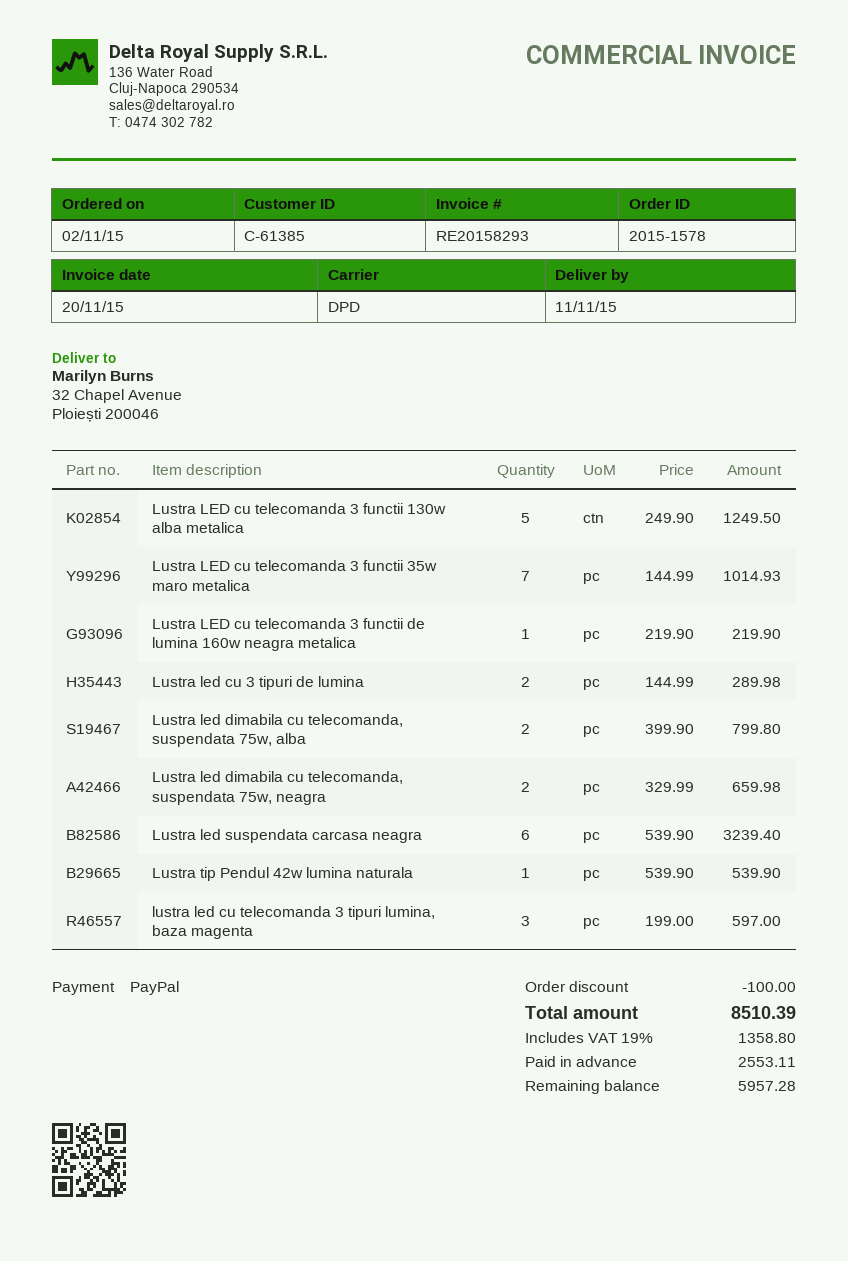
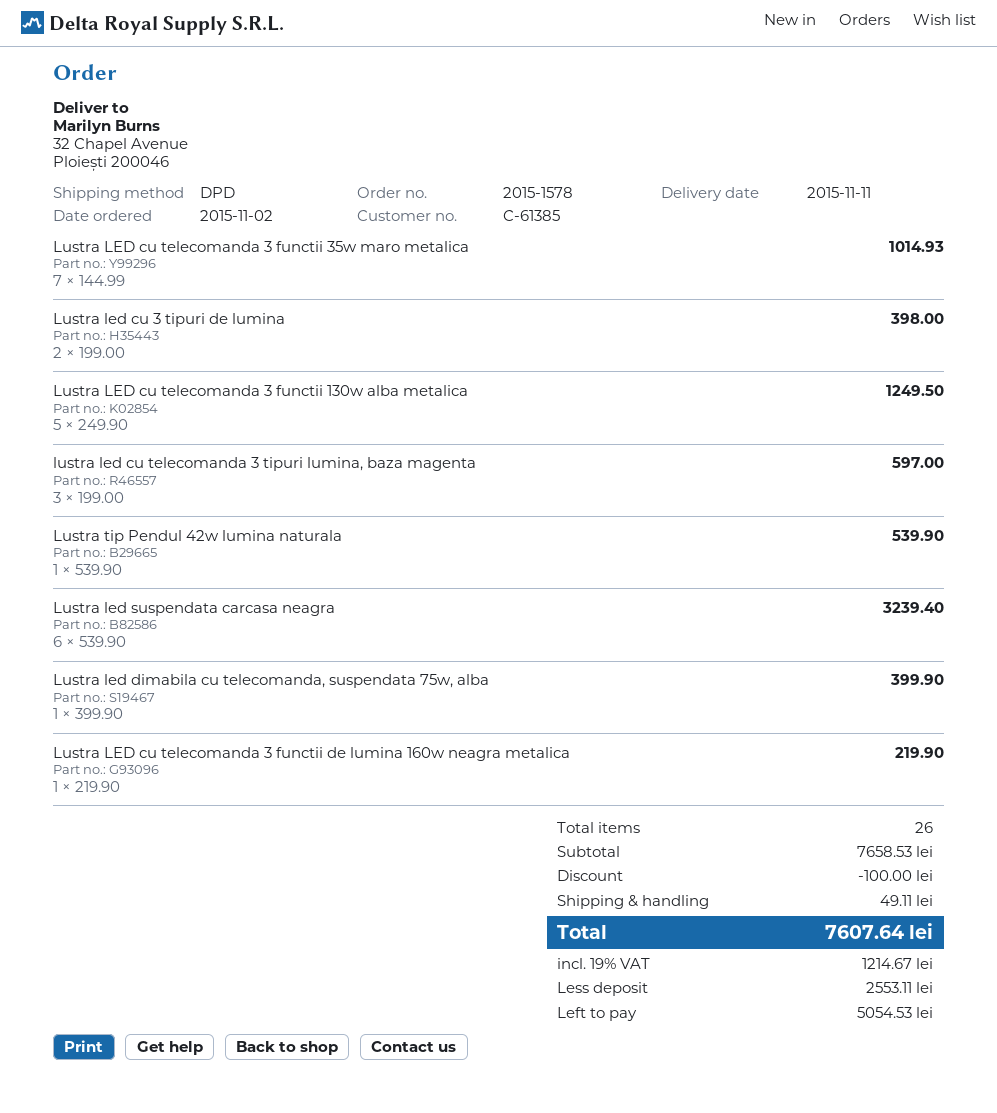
Lustra led cu 3 tipuri de lumina: 2 x 144.99 = 289.98 -> 2 x 199.00 = 398.00
Lustra led dimabila cu telecomanda, suspendata 75w, alba: 2 x 399.90 = 799.80 -> 1 x 399.90 = 399.90
Lustra led dimabila cu telecomanda, suspendata 75w, neagra: 2 x 329.99 = 659.98 -> none
shipping: none -> 49.11
tax: 19% = 1358.80 -> 19% = 1214.67
total: 8510.39 -> 7607.64
balance: 5957.28 -> 5054.53

